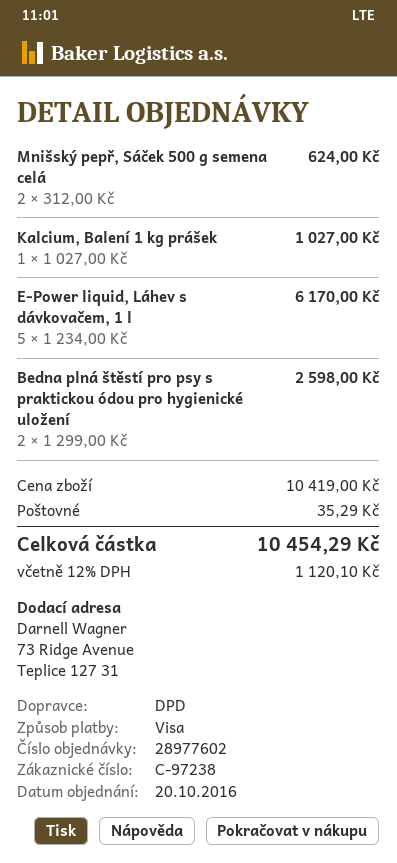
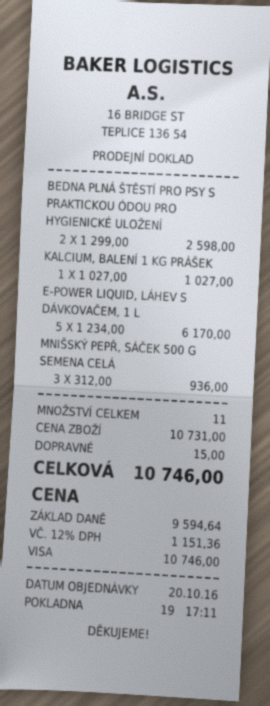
Mnišský pepř, Sáček 500 g semena celá: 2 x 312.00 = 624.00 -> 3 x 312.00 = 936.00
subtotal: 10419.00 -> 10731.00
shipping: 35.29 -> 15.00
tax: 12% = 1120.10 -> 12% = 1151.36
total: 10454.29 -> 10746.00

